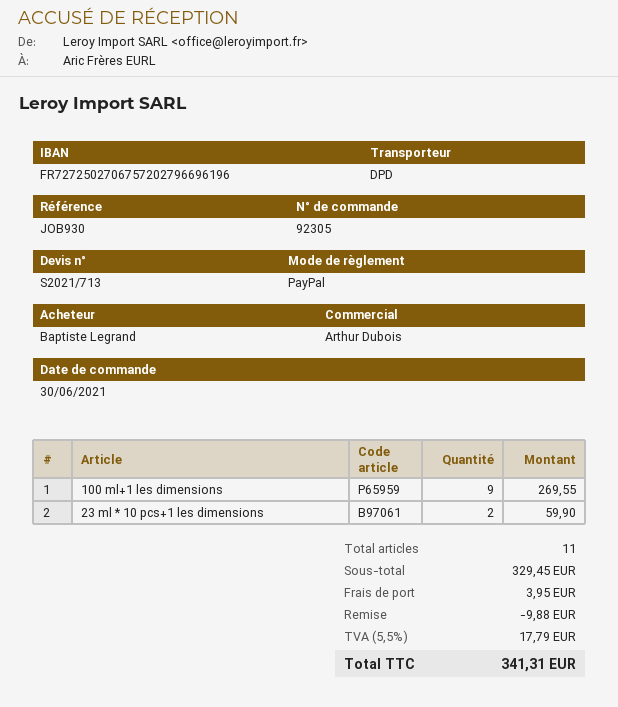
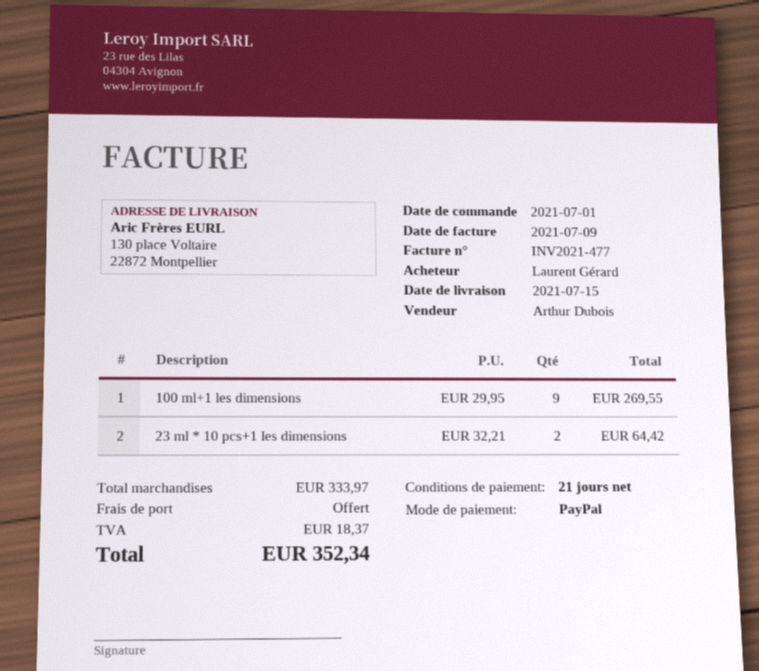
order date: 2021-06-30 -> 2021-07-01
ordered by: Baptiste Legrand -> Laurent Gérard
23 ml * 10 pcs+1 les dimensions: 2 for 59.90 -> 2 for 64.42
subtotal: 329.45 -> 333.97
discount: 9.88 -> none
shipping: 3.95 -> 0.00
tax: 17.79 -> 18.37
total: 341.31 -> 352.34

